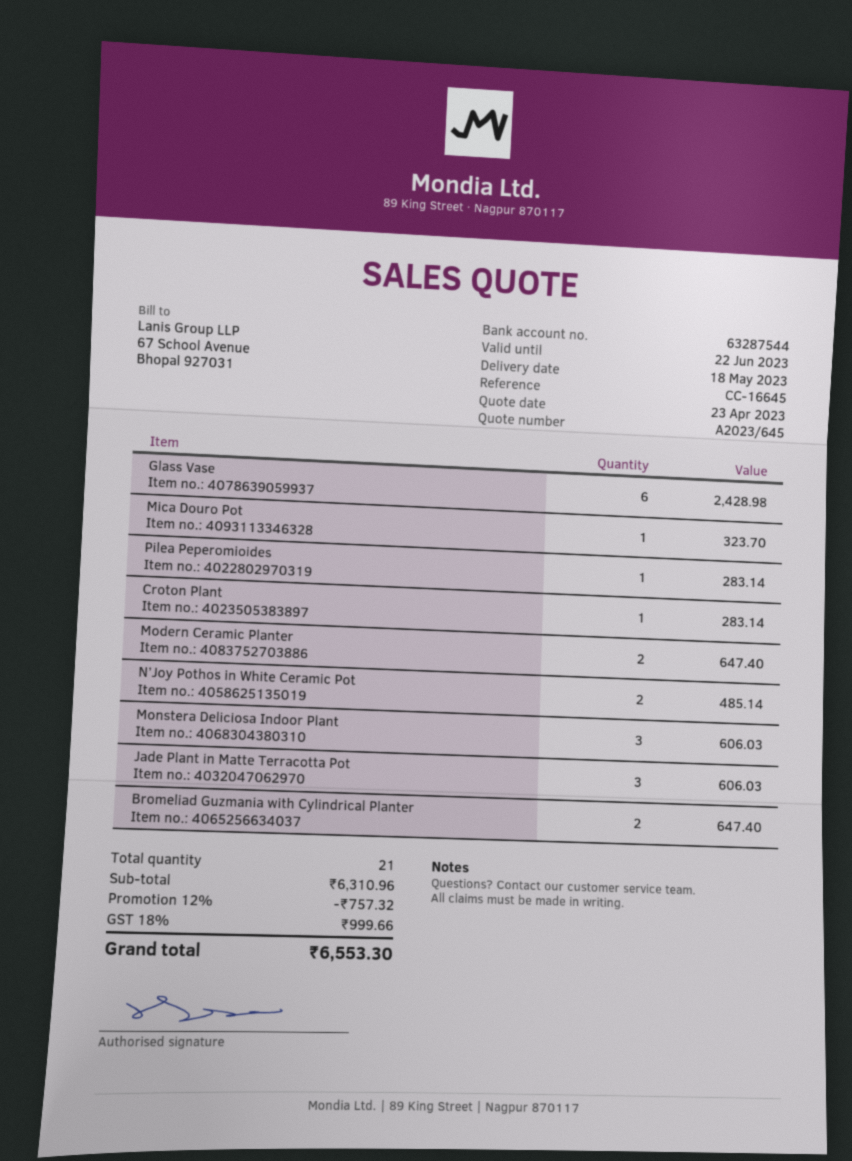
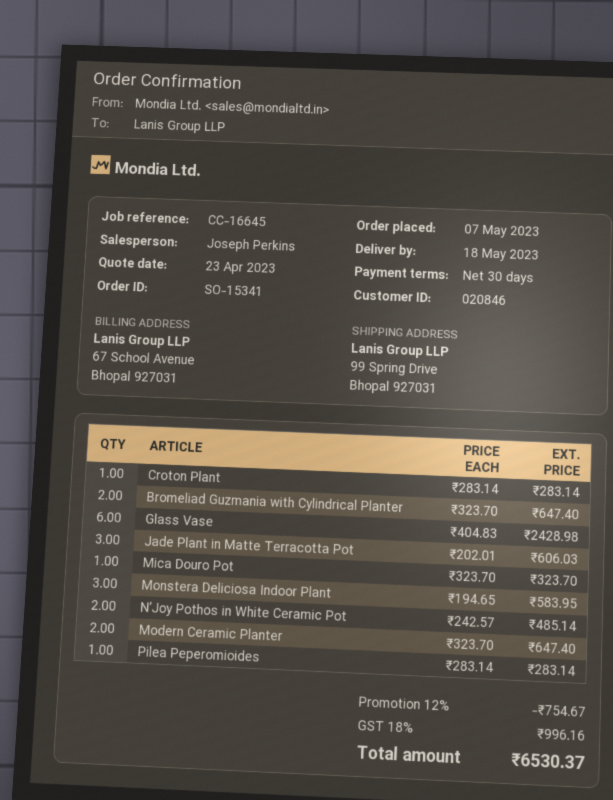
Monstera Deliciosa Indoor Plant: 3 for 606.03 -> 3 for 583.95
discount: 12% = 757.32 -> 12% = 754.67
tax: 18% = 999.66 -> 18% = 996.16
total: 6553.30 -> 6530.37

